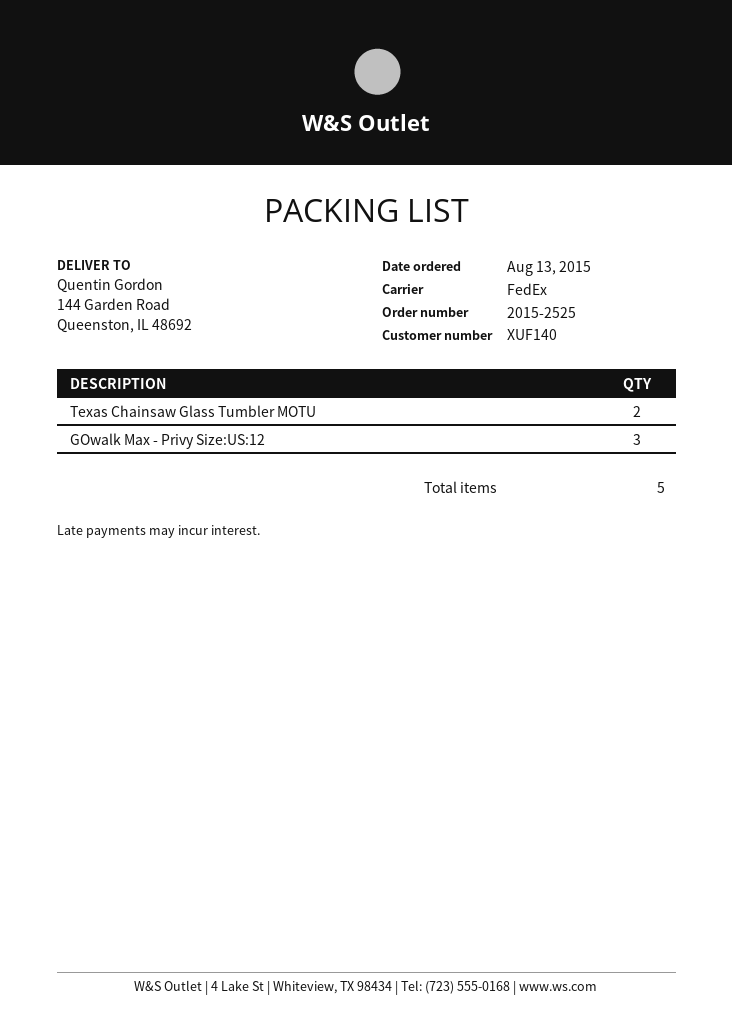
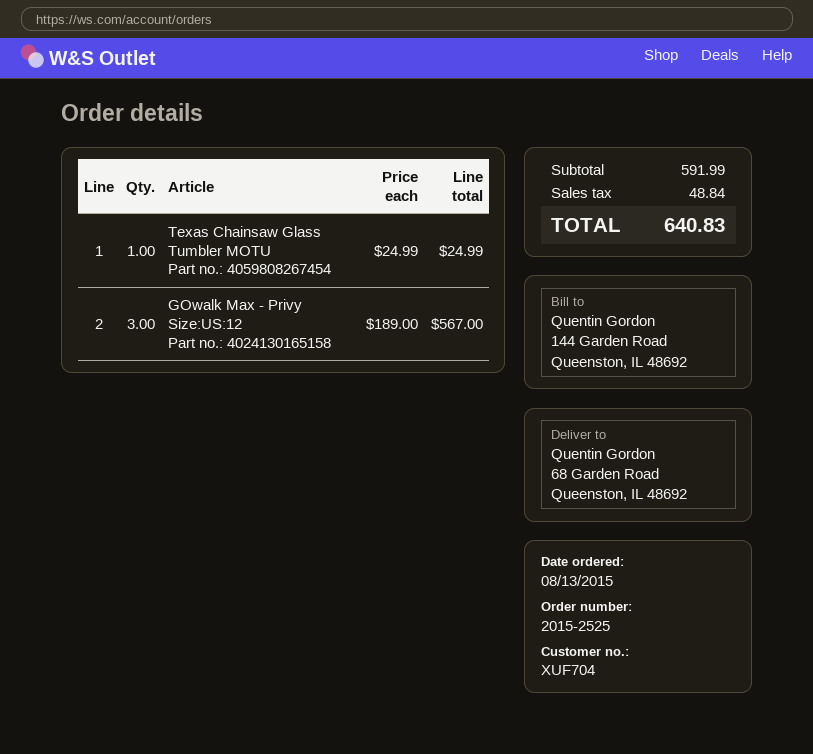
customer number: XUF140 -> XUF704
ship to: 144 Garden Road, Queenston, IL 48692 -> 68 Garden Road, Queenston, IL 48692
Texas Chainsaw Glass Tumbler MOTU: 2 -> 1

